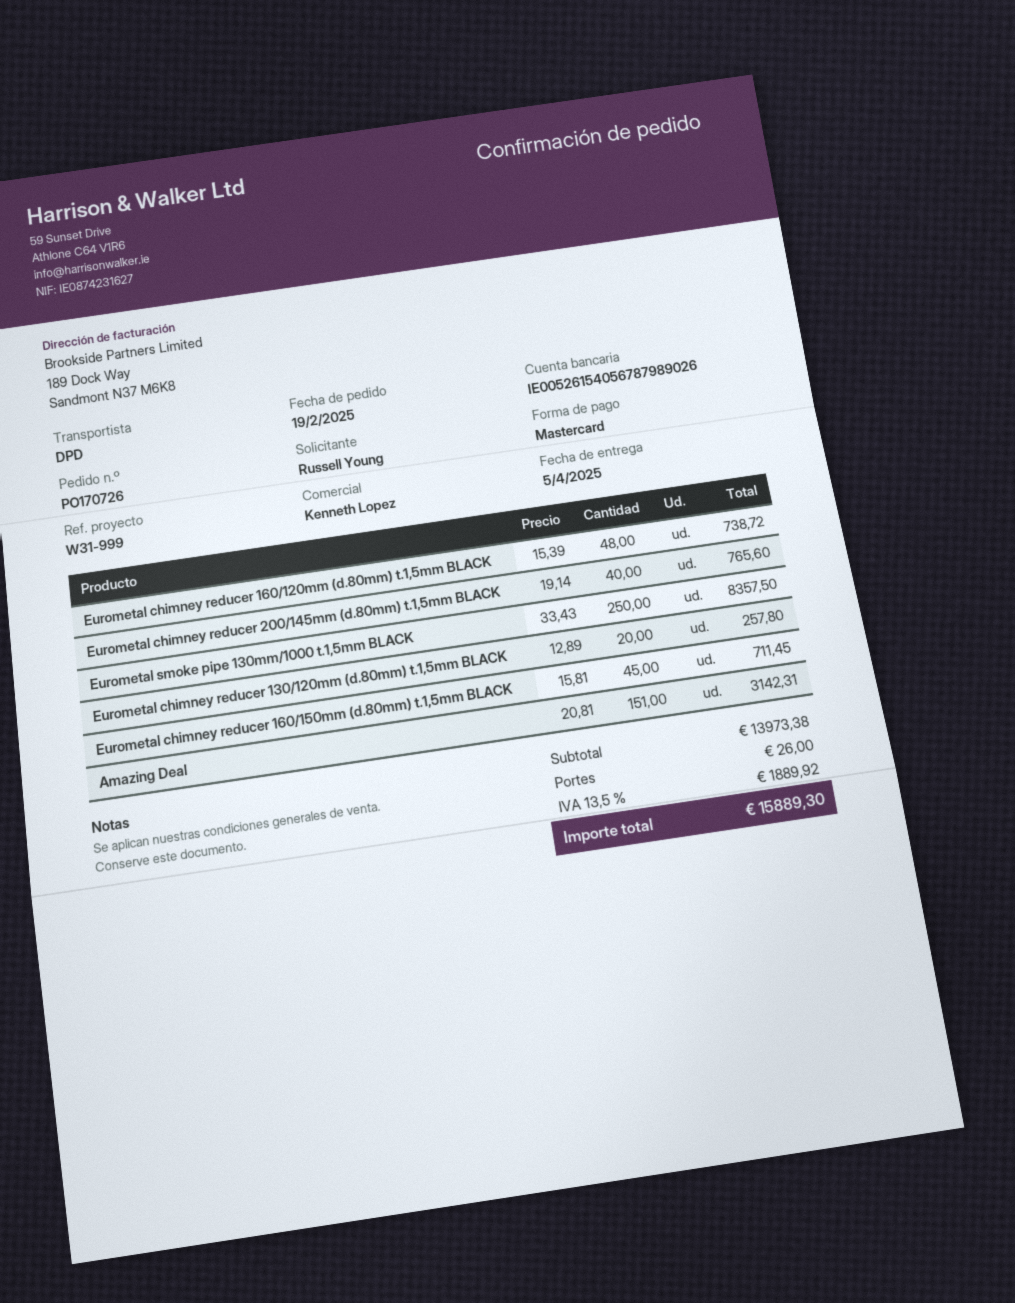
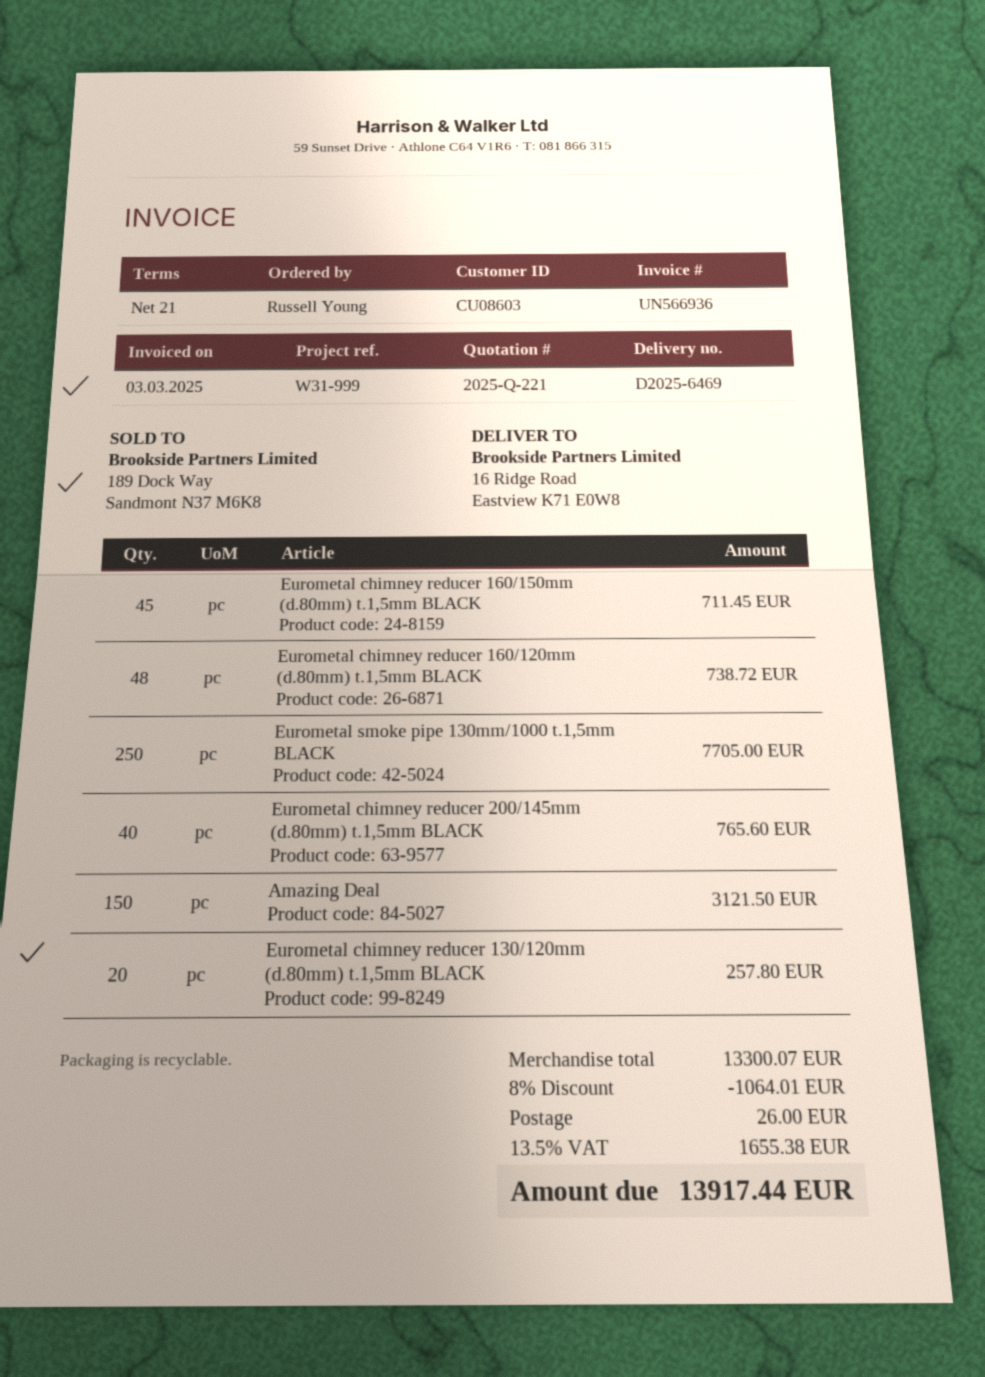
Eurometal smoke pipe 130mm/1000 t.1,5mm BLACK: 250 for 8357.50 -> 250 for 7705.00
Amazing Deal: 151 for 3142.31 -> 150 for 3121.50
subtotal: 13973.38 -> 13300.07
discount: none -> 8% = 1064.01
tax: 13.5% = 1889.92 -> 13.5% = 1655.38
total: 15889.30 -> 13917.44

